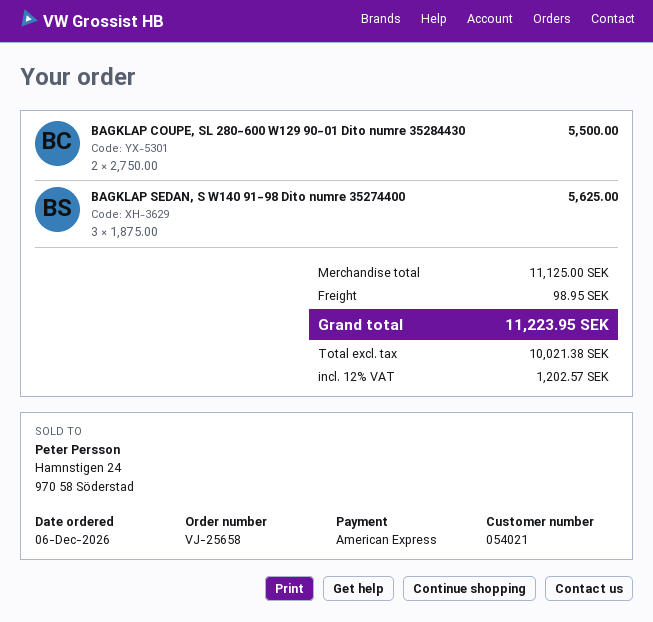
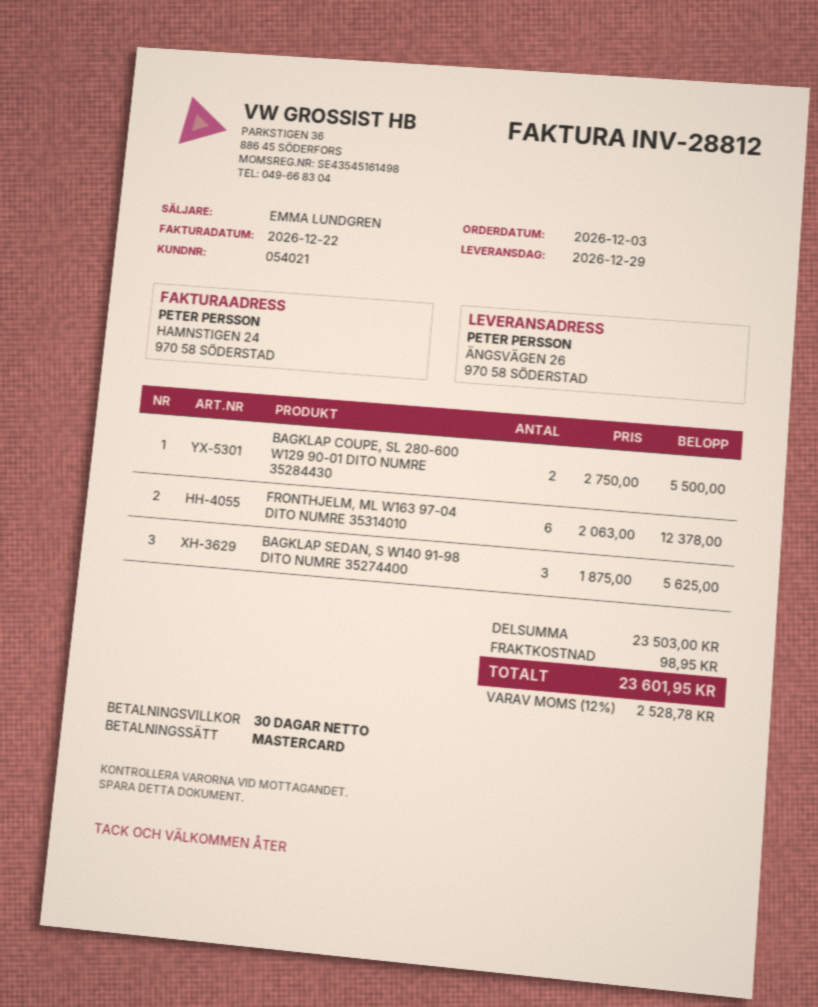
order date: 2026-12-06 -> 2026-12-03
payment method: American Express -> Mastercard
FRONTHJELM, ML W163 97-04 DITO NUMRE 35314010: none -> 6 x 2063.00 = 12378.00
subtotal: 11125.00 -> 23503.00
tax: 12% = 1202.57 -> 12% = 2528.78
total: 11223.95 -> 23601.95

